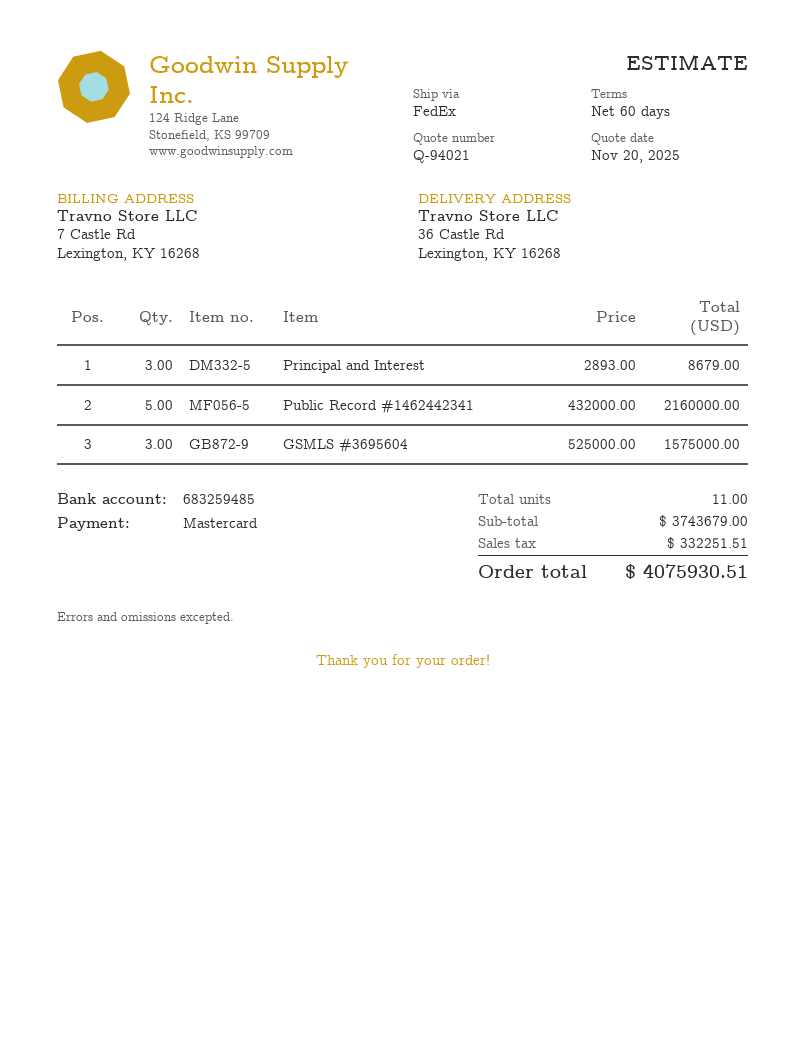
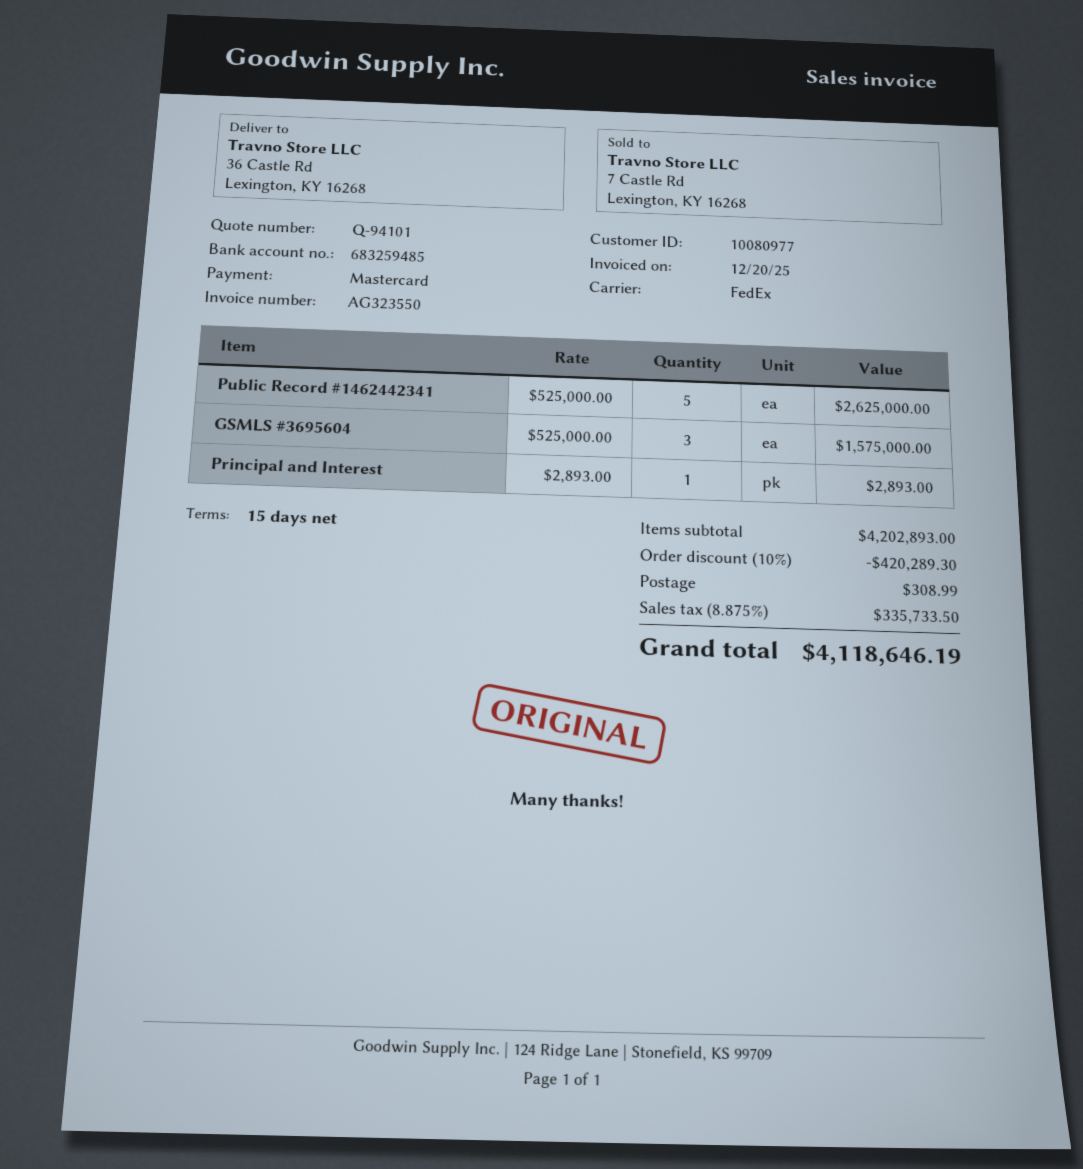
quote number: Q-94021 -> Q-94101
payment terms: 60 days -> 15 days
Principal and Interest: 3 x 2893.00 = 8679.00 -> 1 x 2893.00 = 2893.00
Public Record #1462442341: 5 x 432000.00 = 2160000.00 -> 5 x 525000.00 = 2625000.00
subtotal: 3743679.00 -> 4202893.00
discount: none -> 10% = 420289.30
shipping: none -> 308.99
tax: 332251.51 -> 335733.50
total: 4075930.51 -> 4118646.19

